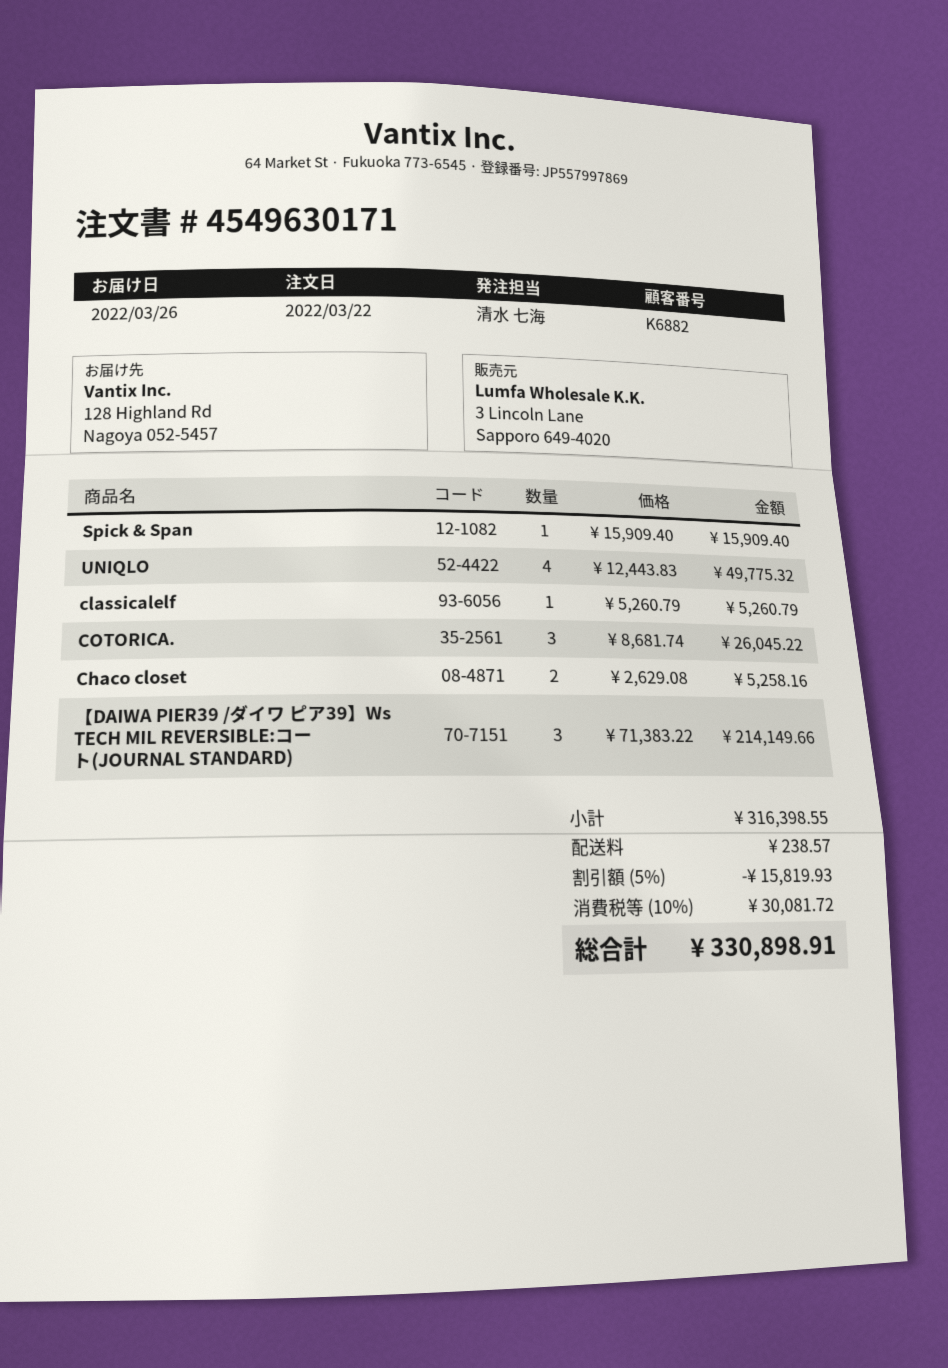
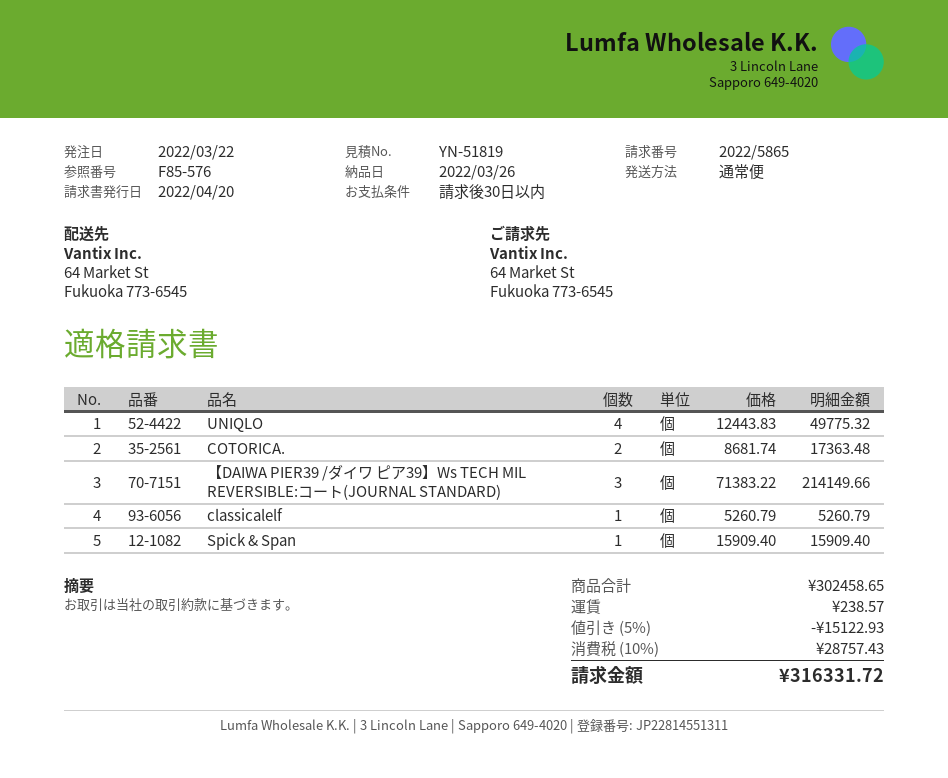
ship to: 128 Highland Rd, Nagoya 052-5457 -> 64 Market St, Fukuoka 773-6545
COTORICA.: 3 x 8681.74 = 26045.22 -> 2 x 8681.74 = 17363.48
Chaco closet: 2 x 2629.08 = 5258.16 -> none
subtotal: 316398.55 -> 302458.65
discount: 5% = 15819.93 -> 5% = 15122.93
tax: 10% = 30081.72 -> 10% = 28757.43
total: 330898.91 -> 316331.72

